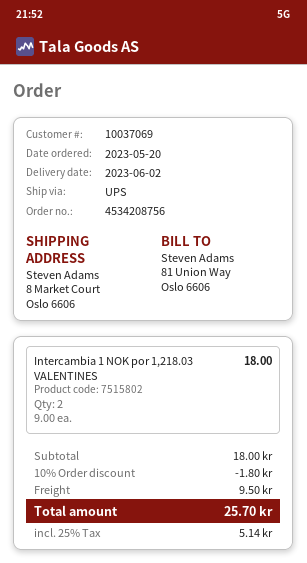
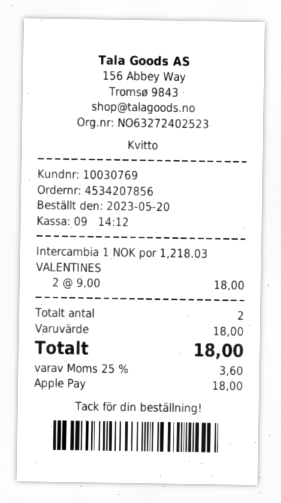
order number: 4534208756 -> 4534207856
customer number: 10037069 -> 10030769
discount: 10% = 1.80 -> none
shipping: 9.50 -> none
tax: 25% = 5.14 -> 25% = 3.60
total: 25.70 -> 18.00

